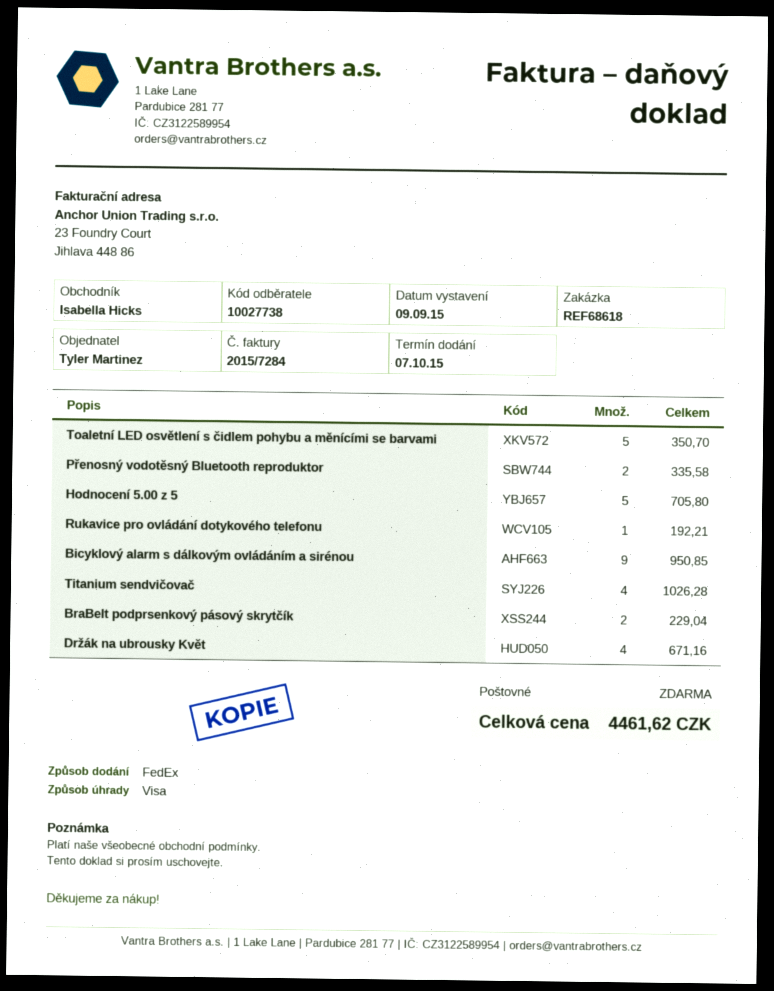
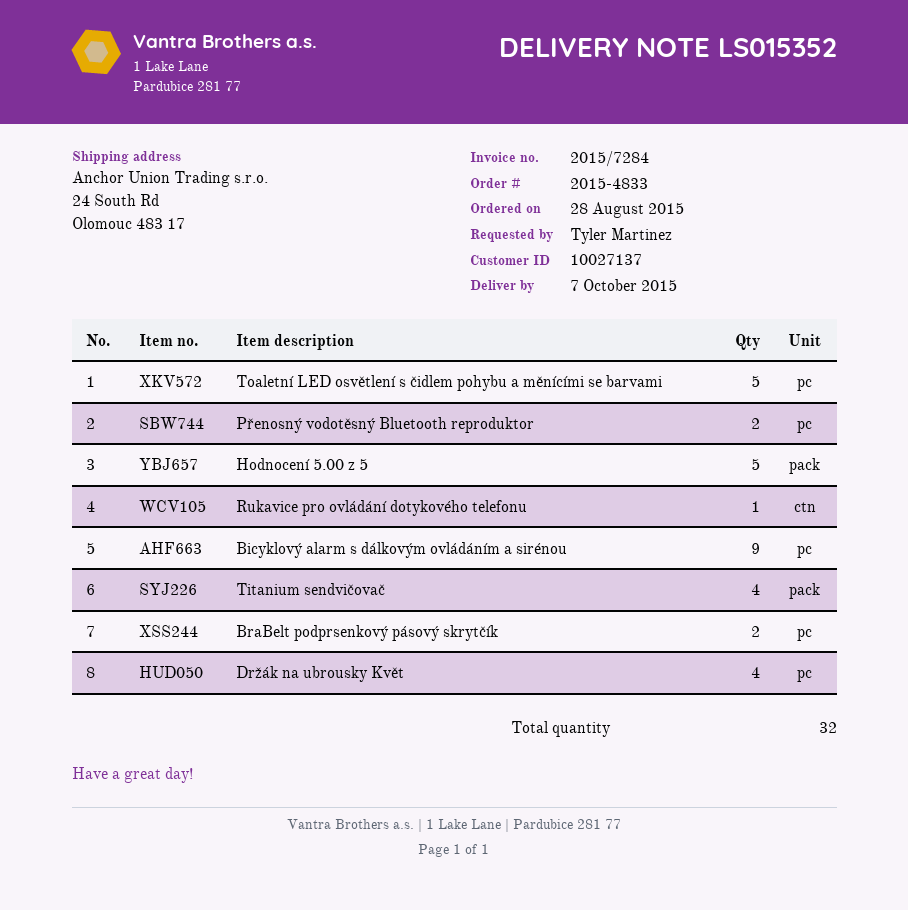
customer number: 10027738 -> 10027137

